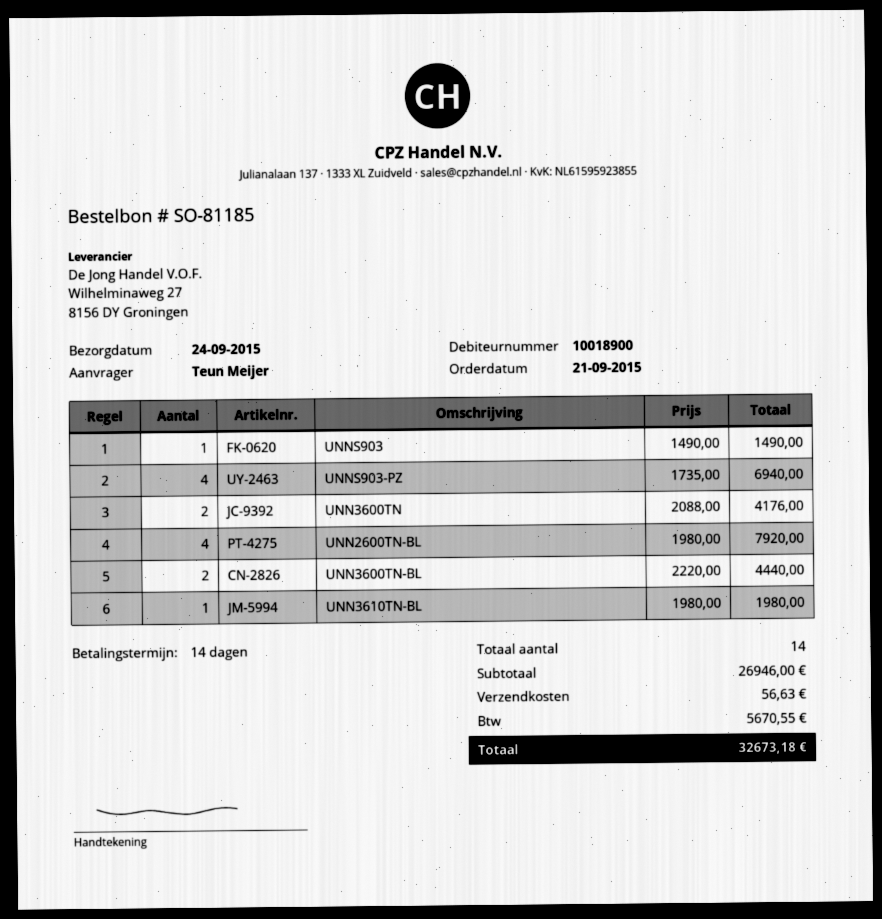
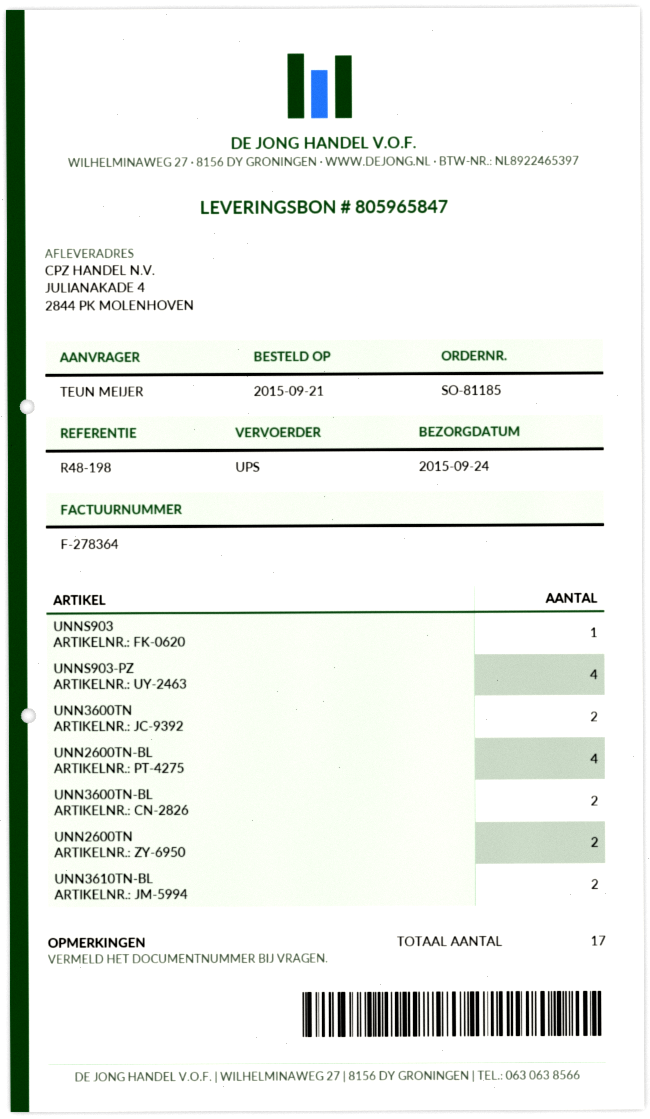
UNN3610TN-BL: 1 -> 2
UNN2600TN: none -> 2
total quantity: 14 -> 17

